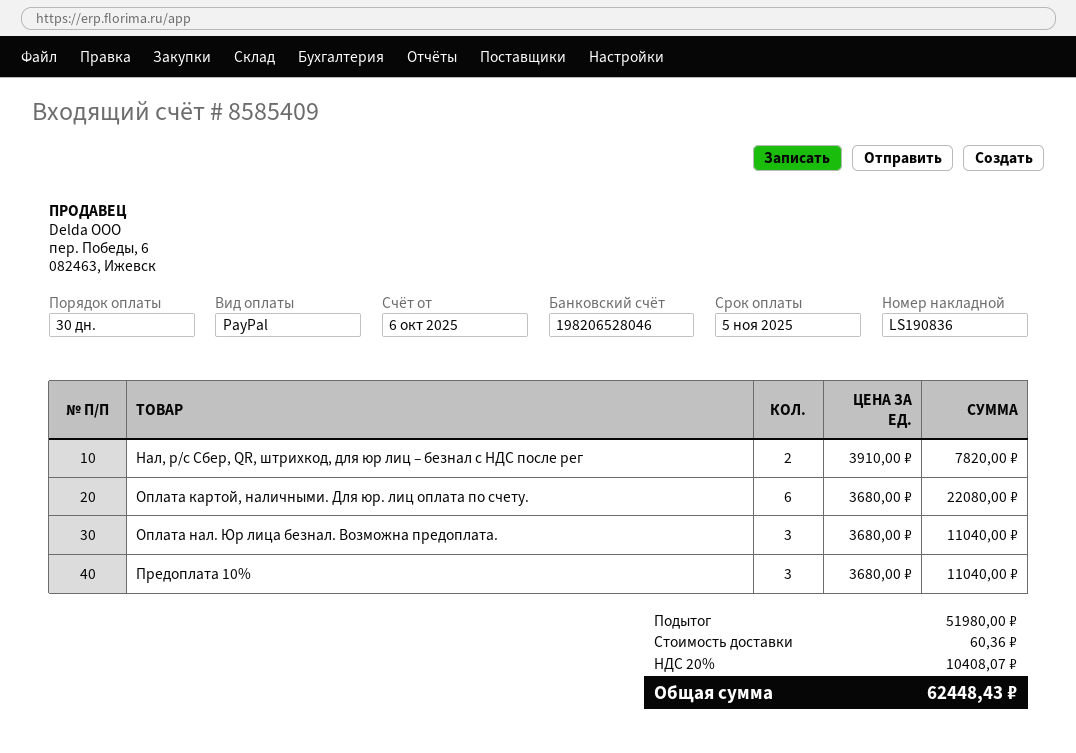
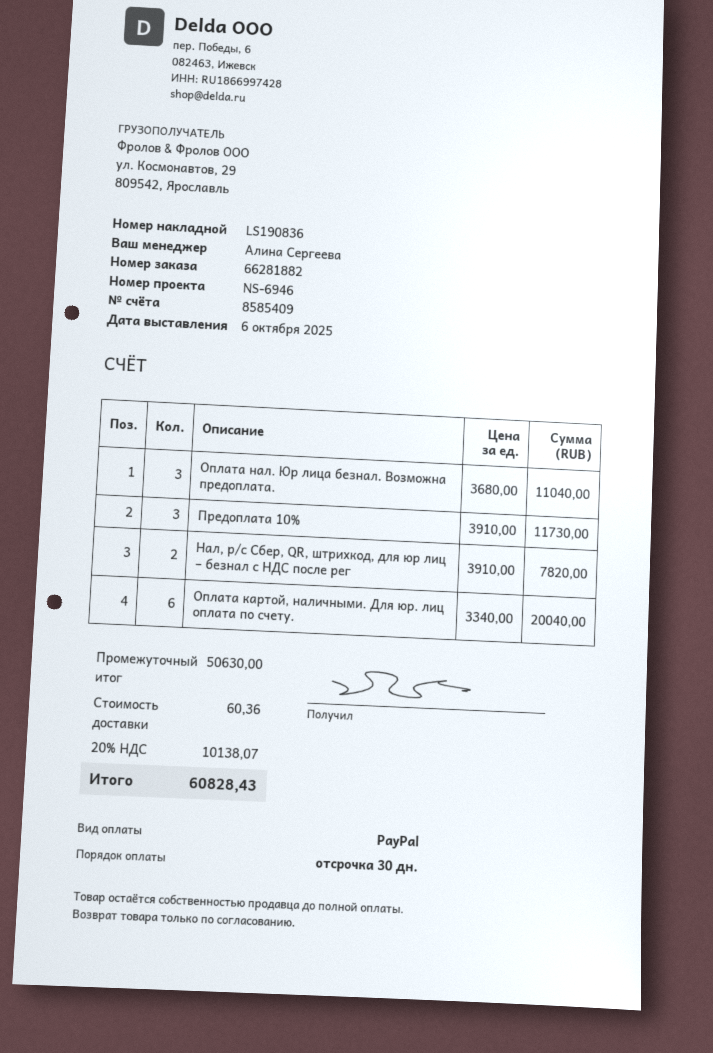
Оплата картой, наличными. Для юр. лиц оплата по счету.: 6 x 3680.00 = 22080.00 -> 6 x 3340.00 = 20040.00
Предоплата 10%: 3 x 3680.00 = 11040.00 -> 3 x 3910.00 = 11730.00
subtotal: 51980.00 -> 50630.00
tax: 20% = 10408.07 -> 20% = 10138.07
total: 62448.43 -> 60828.43

